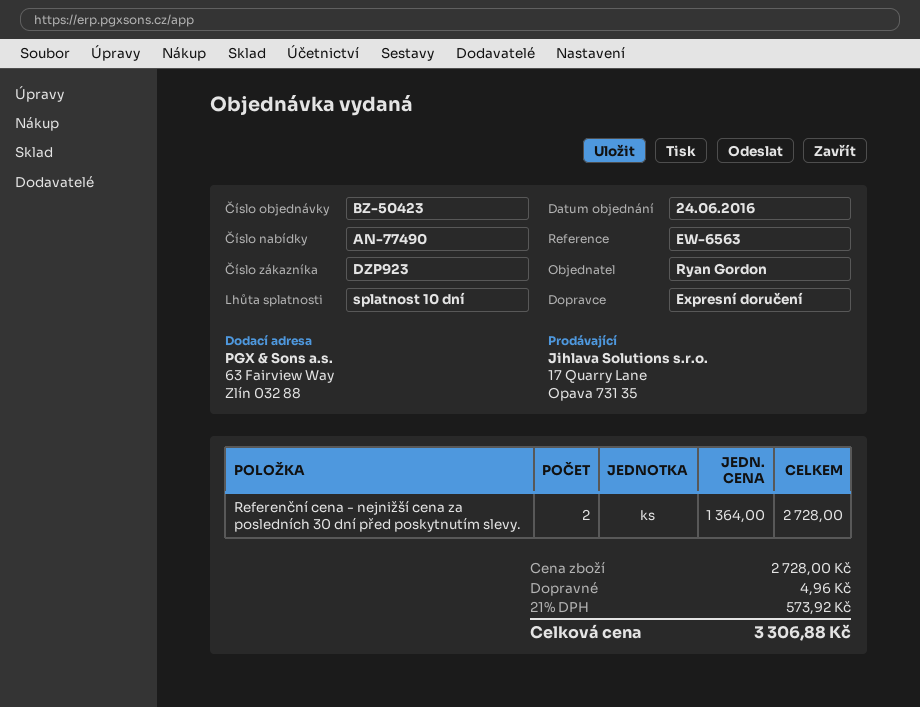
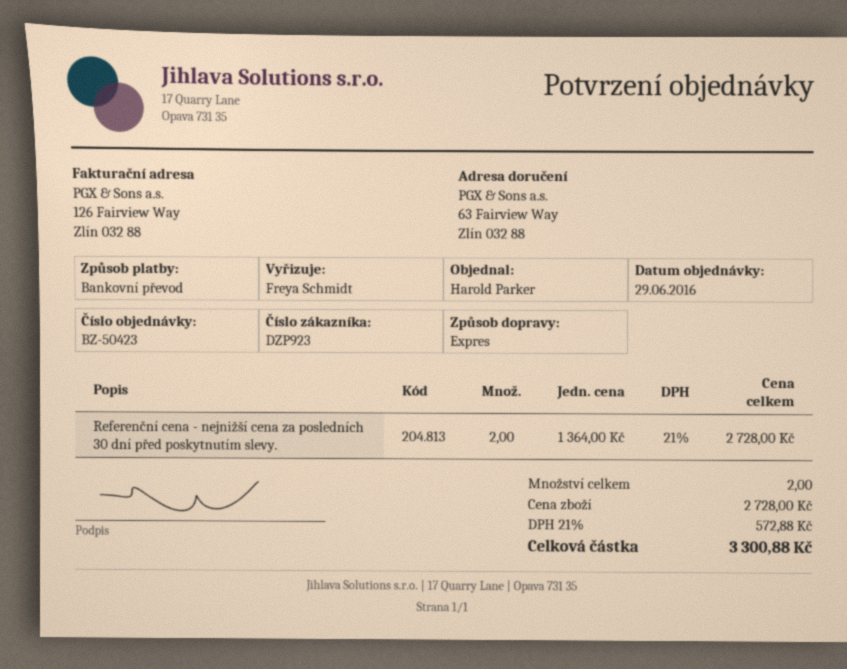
order date: 2016-06-24 -> 2016-06-29
ordered by: Ryan Gordon -> Harold Parker
shipping: 4.96 -> none
tax: 21% = 573.92 -> 21% = 572.88
total: 3306.88 -> 3300.88

